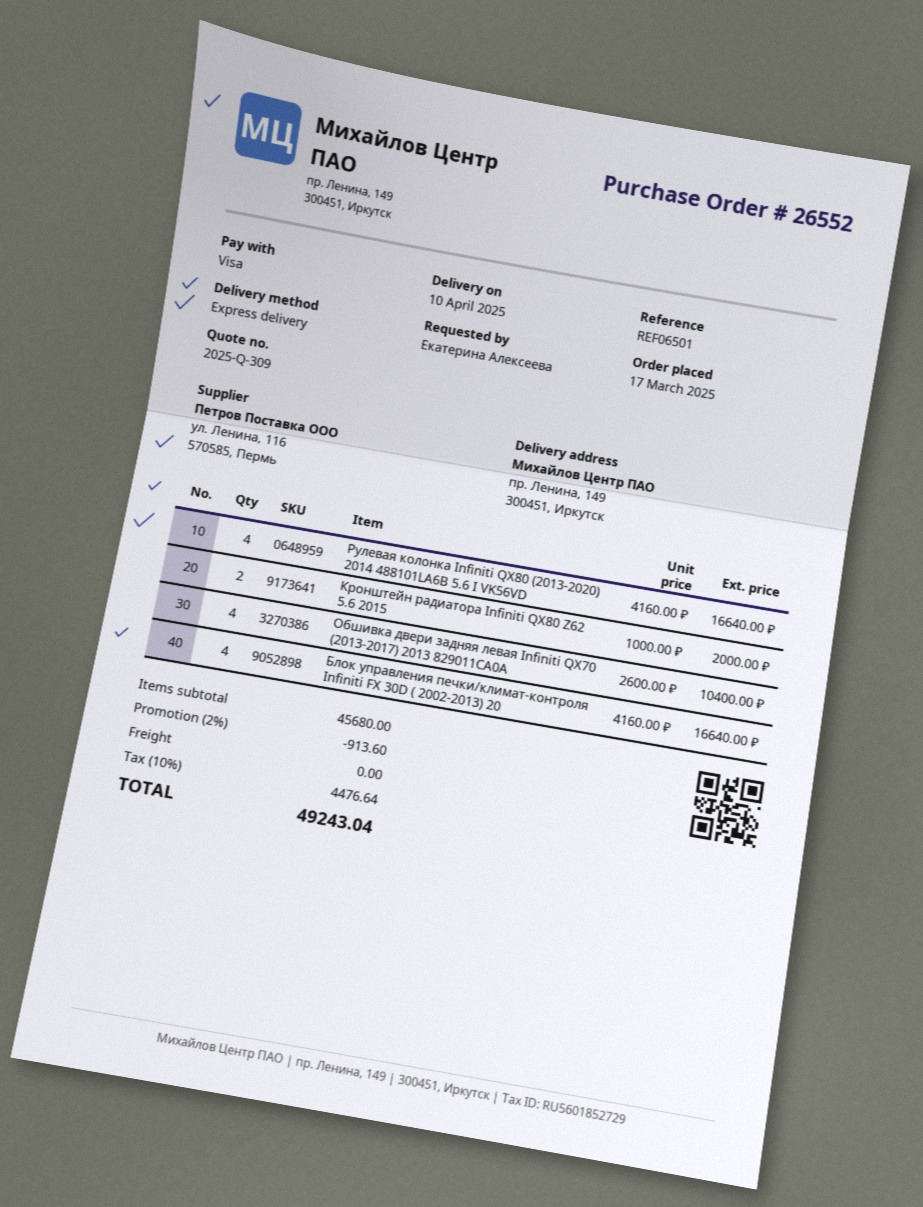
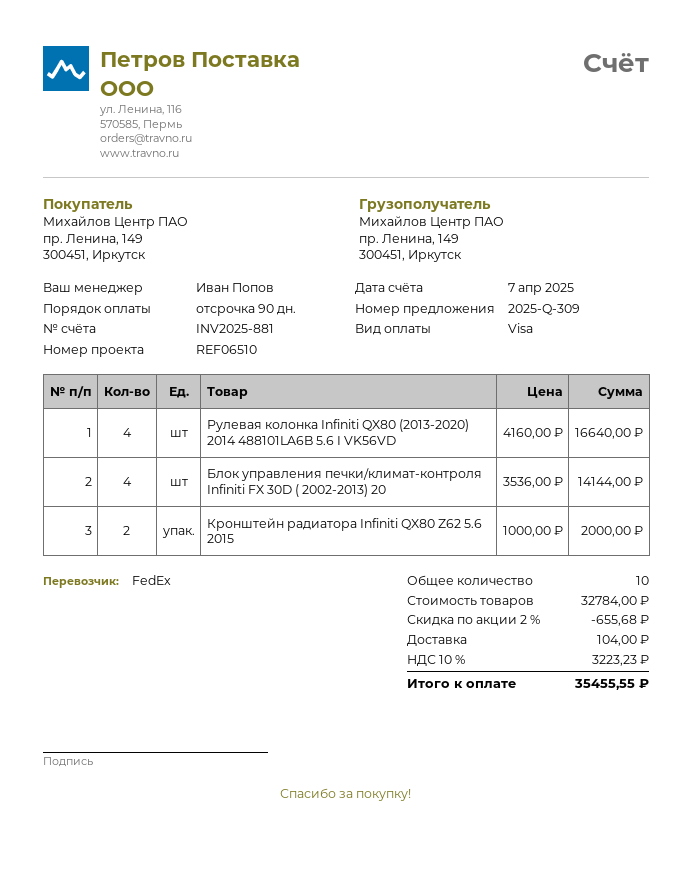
reference: REF06501 -> REF06510
shipping method: express -> FedEx
Обшивка двери задняя левая Infiniti QX70 (2013-2017) 2013 829011CA0A: 4 x 2600.00 = 10400.00 -> none
Блок управления печки/климат-контроля Infiniti FX 30D ( 2002-2013) 20: 4 x 4160.00 = 16640.00 -> 4 x 3536.00 = 14144.00
subtotal: 45680.00 -> 32784.00
discount: 2% = 913.60 -> 2% = 655.68
shipping: 0.00 -> 104.00
tax: 10% = 4476.64 -> 10% = 3223.23
total: 49243.04 -> 35455.55

